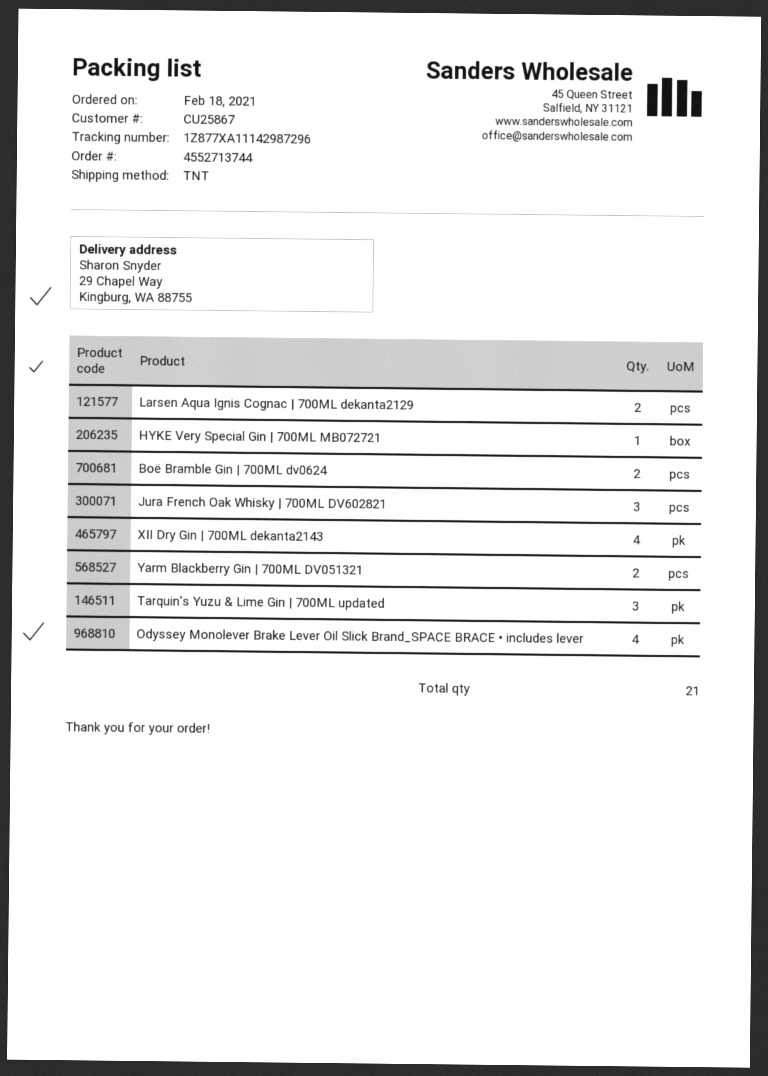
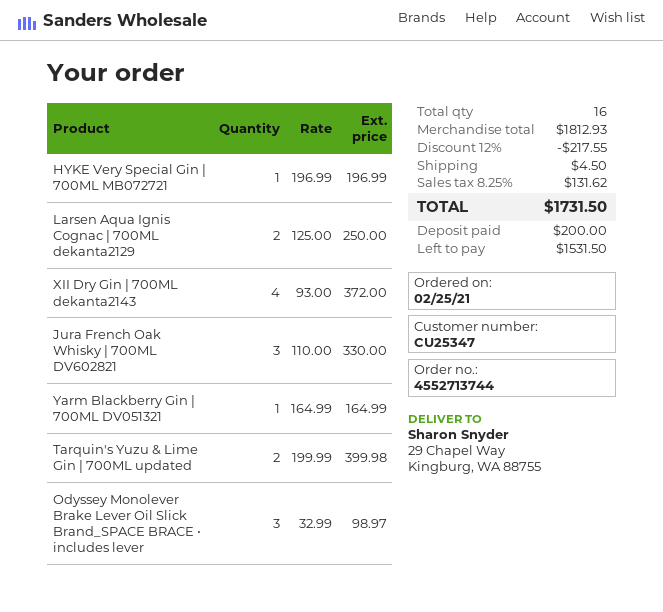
order date: 2021-02-18 -> 2021-02-25
customer number: CU25867 -> CU25347
Boë Bramble Gin | 700ML dv0624: 2 -> none
Yarm Blackberry Gin | 700ML DV051321: 2 -> 1
Tarquin's Yuzu & Lime Gin | 700ML updated: 3 -> 2
Odyssey Monolever Brake Lever Oil Slick Brand_SPACE BRACE • includes lever: 4 -> 3
total quantity: 21 -> 16

